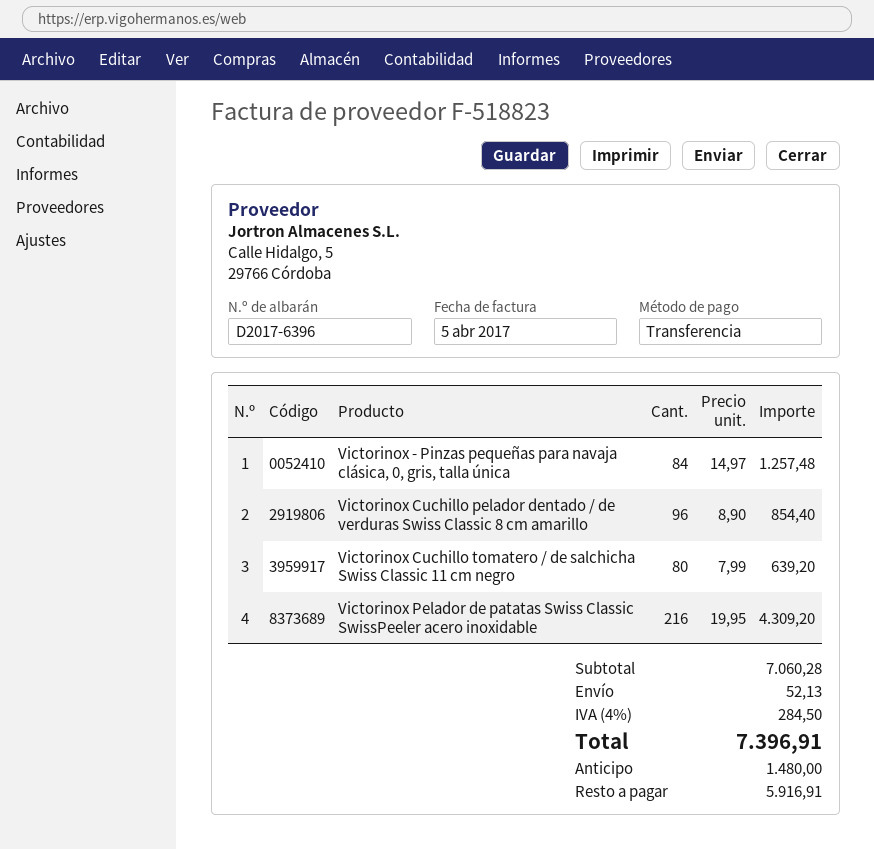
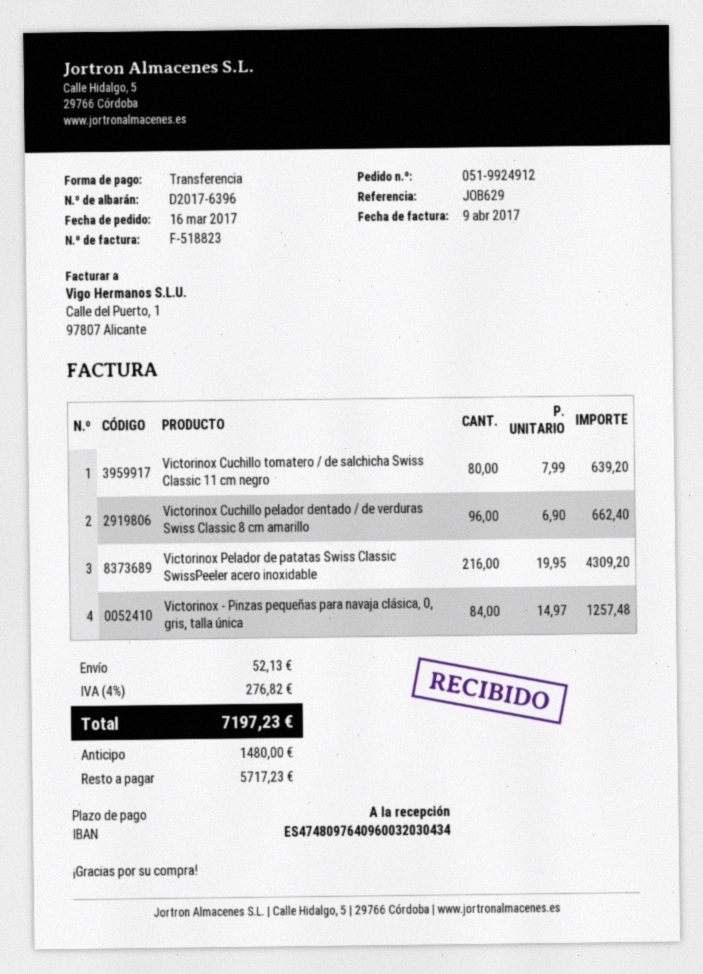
invoice date: 2017-04-05 -> 2017-04-09
Victorinox Cuchillo pelador dentado / de verduras Swiss Classic 8 cm amarillo: 96 x 8.90 = 854.40 -> 96 x 6.90 = 662.40
tax: 4% = 284.50 -> 4% = 276.82
total: 7396.91 -> 7197.23
balance: 5916.91 -> 5717.23

